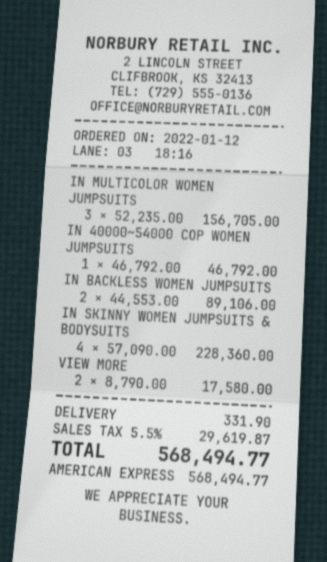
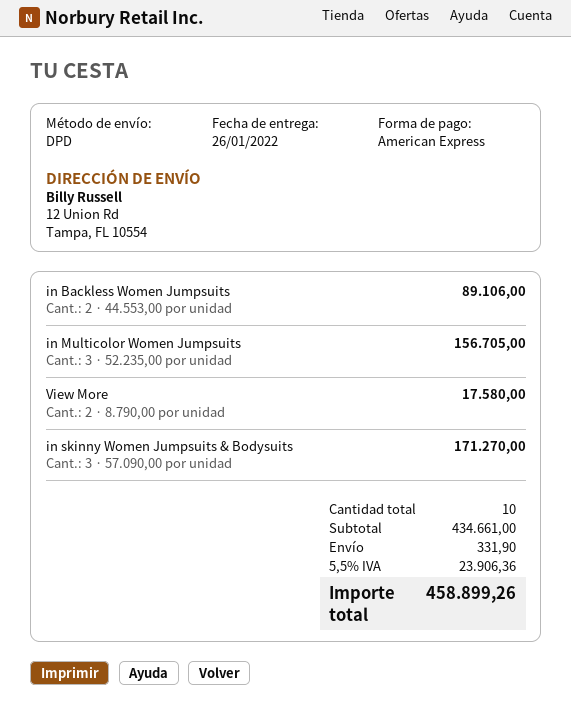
IN 40000~54000 COP WOMEN JUMPSUITS: 1 x 46792.00 = 46792.00 -> none
IN SKINNY WOMEN JUMPSUITS & BODYSUITS: 4 x 57090.00 = 228360.00 -> 3 x 57090.00 = 171270.00
tax: 5.5% = 29619.87 -> 5.5% = 23906.36
total: 568494.77 -> 458899.26

